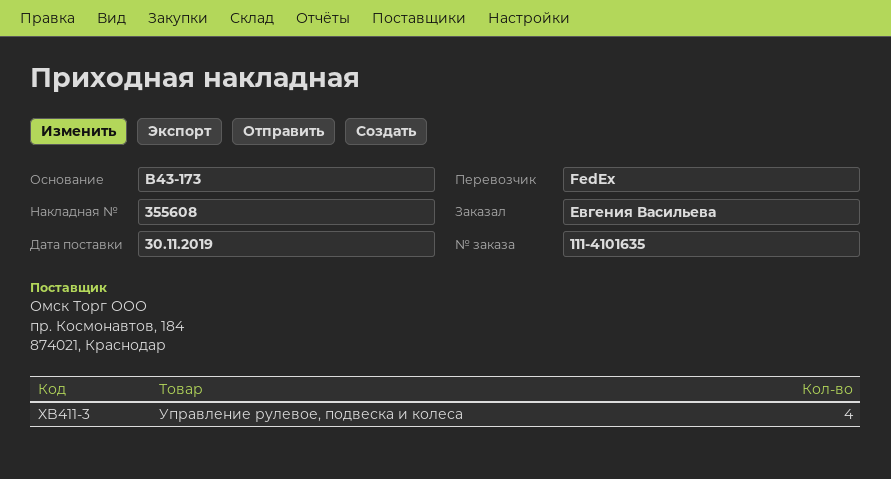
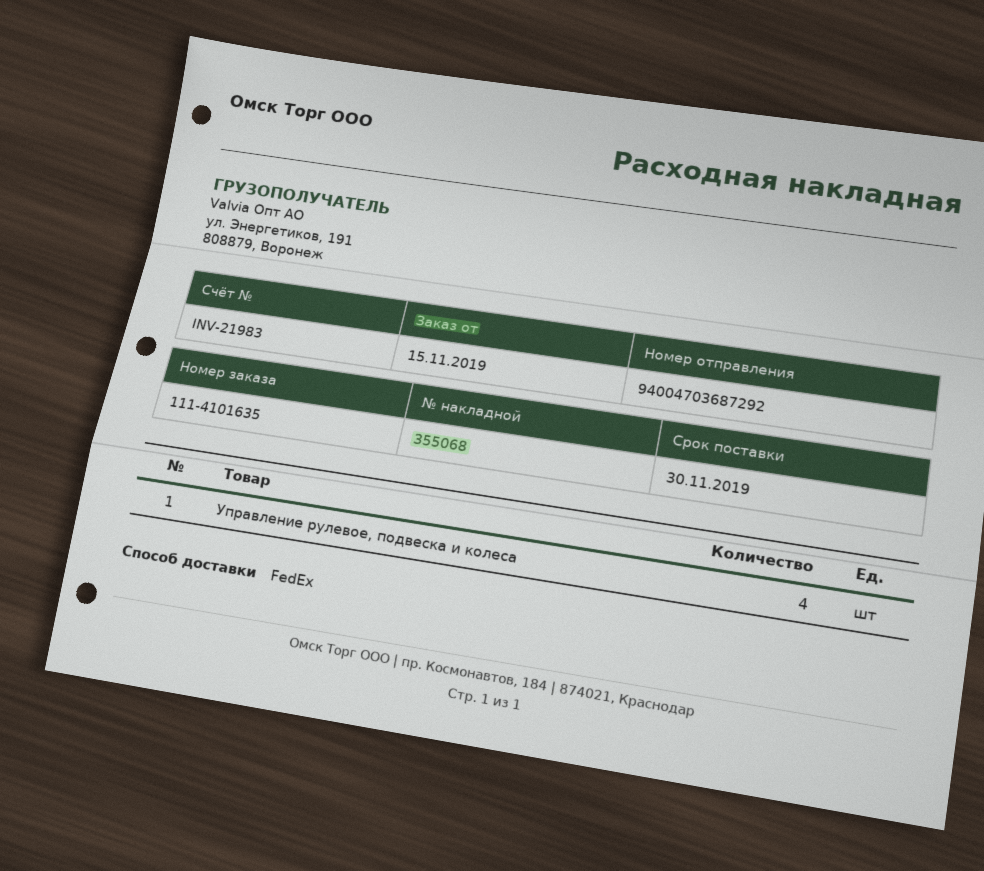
delivery note number: 355608 -> 355068

